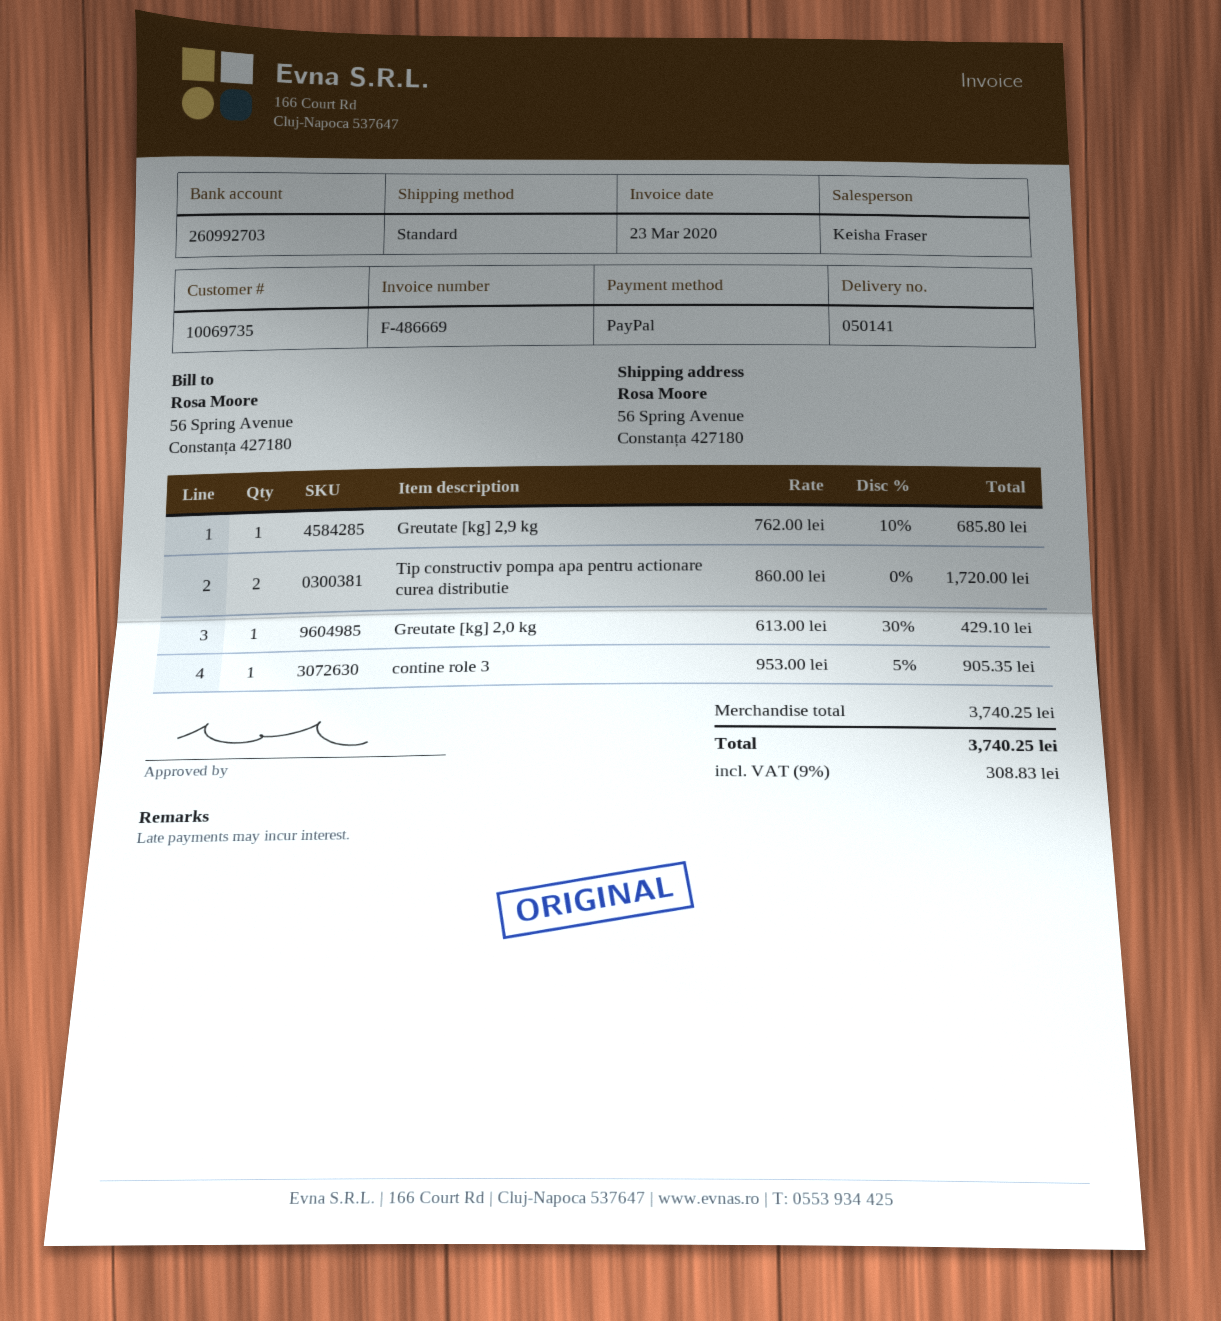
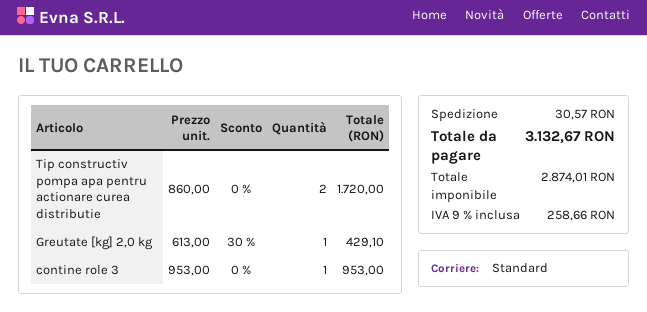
Greutate [kg] 2,9 kg: 1 x 762.00 - 10% = 685.80 -> none
contine role 3: 1 x 953.00 - 5% = 905.35 -> 1 x 953.00 = 953.00
shipping: none -> 30.57
tax: 9% = 308.83 -> 9% = 258.66
total: 3740.25 -> 3132.67

